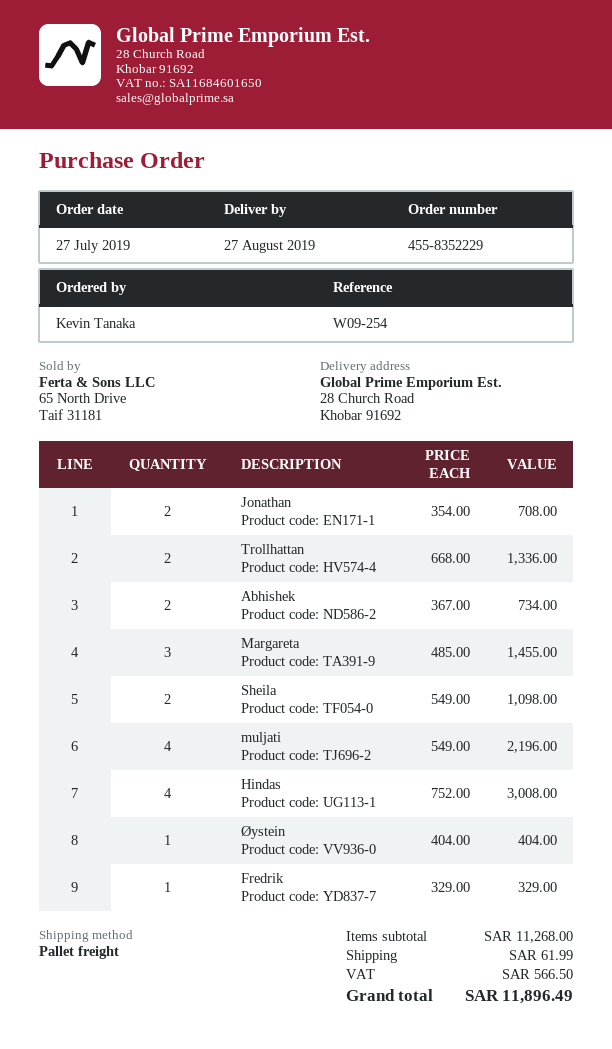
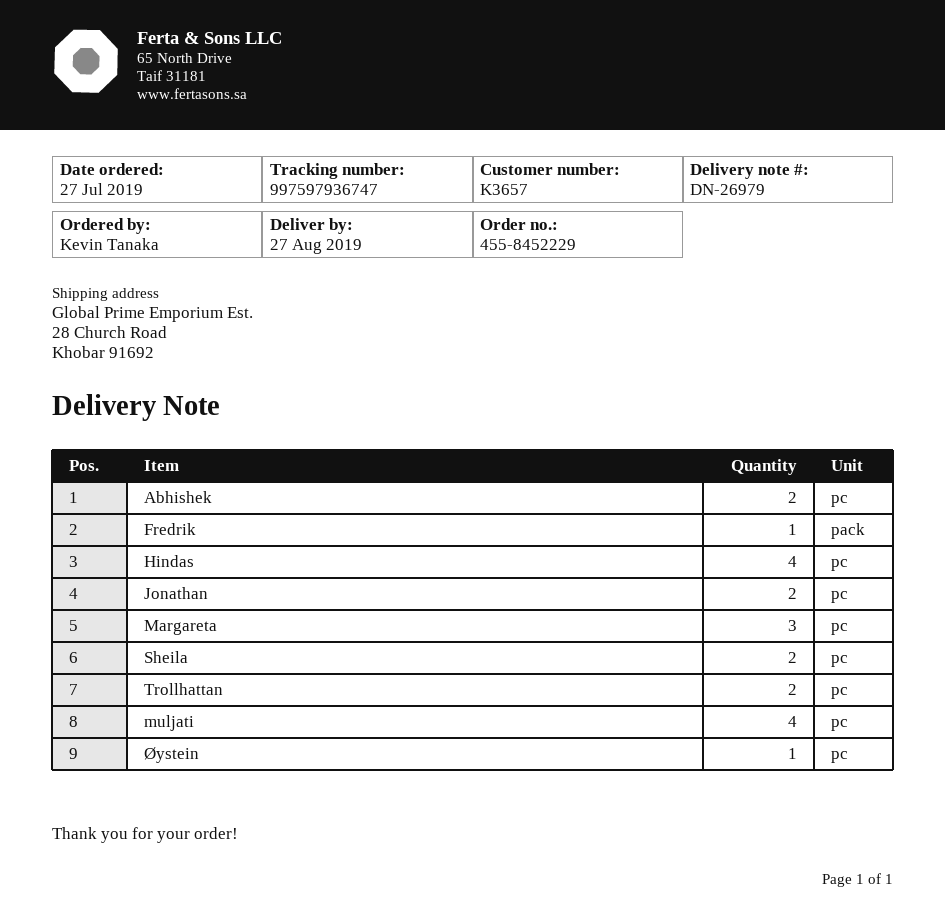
order number: 455-8352229 -> 455-8452229

